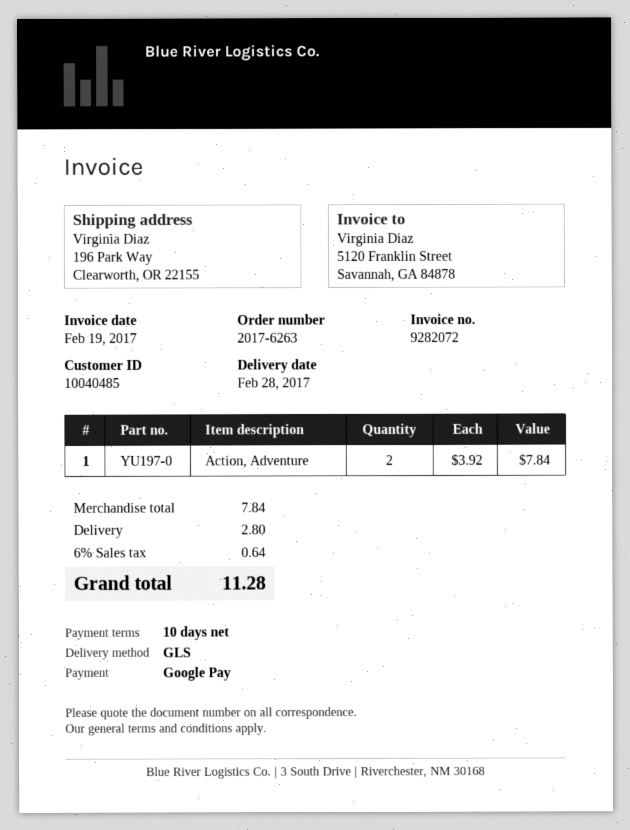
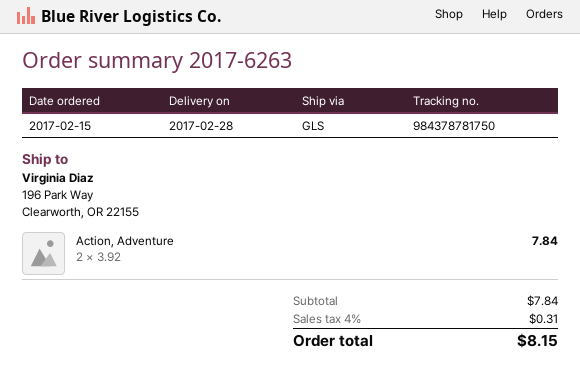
shipping: 2.80 -> none
tax: 6% = 0.64 -> 4% = 0.31
total: 11.28 -> 8.15

